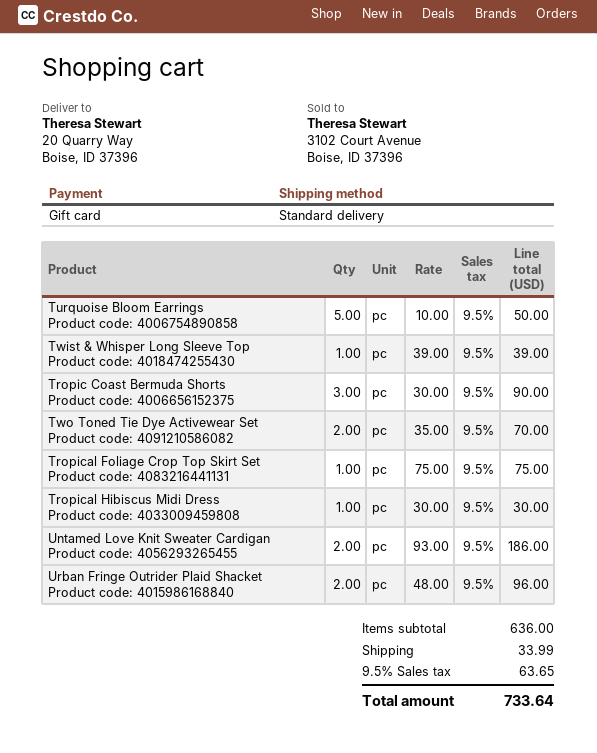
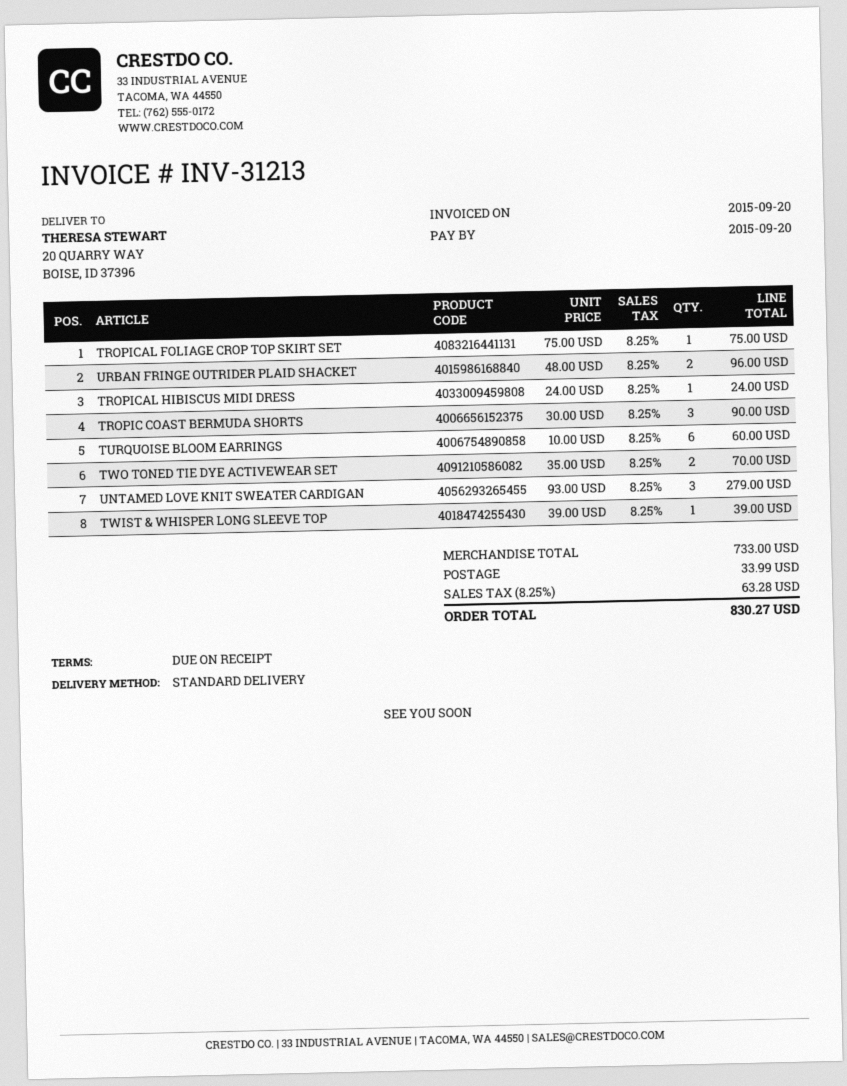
Turquoise Bloom Earrings: 5 x 10.00 = 50.00 -> 6 x 10.00 = 60.00
Tropical Hibiscus Midi Dress: 1 x 30.00 = 30.00 -> 1 x 24.00 = 24.00
Untamed Love Knit Sweater Cardigan: 2 x 93.00 = 186.00 -> 3 x 93.00 = 279.00
subtotal: 636.00 -> 733.00
tax: 9.5% = 63.65 -> 8.25% = 63.28
total: 733.64 -> 830.27

